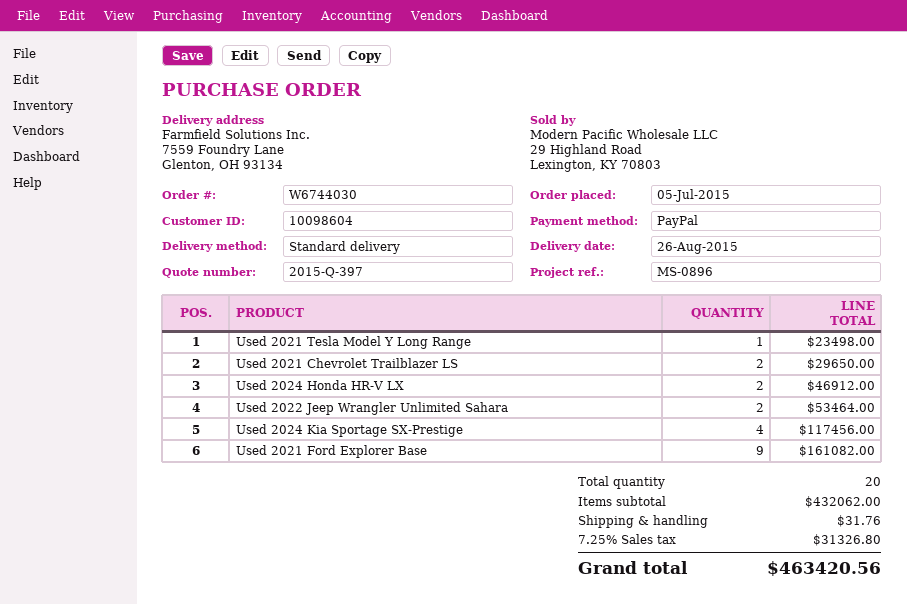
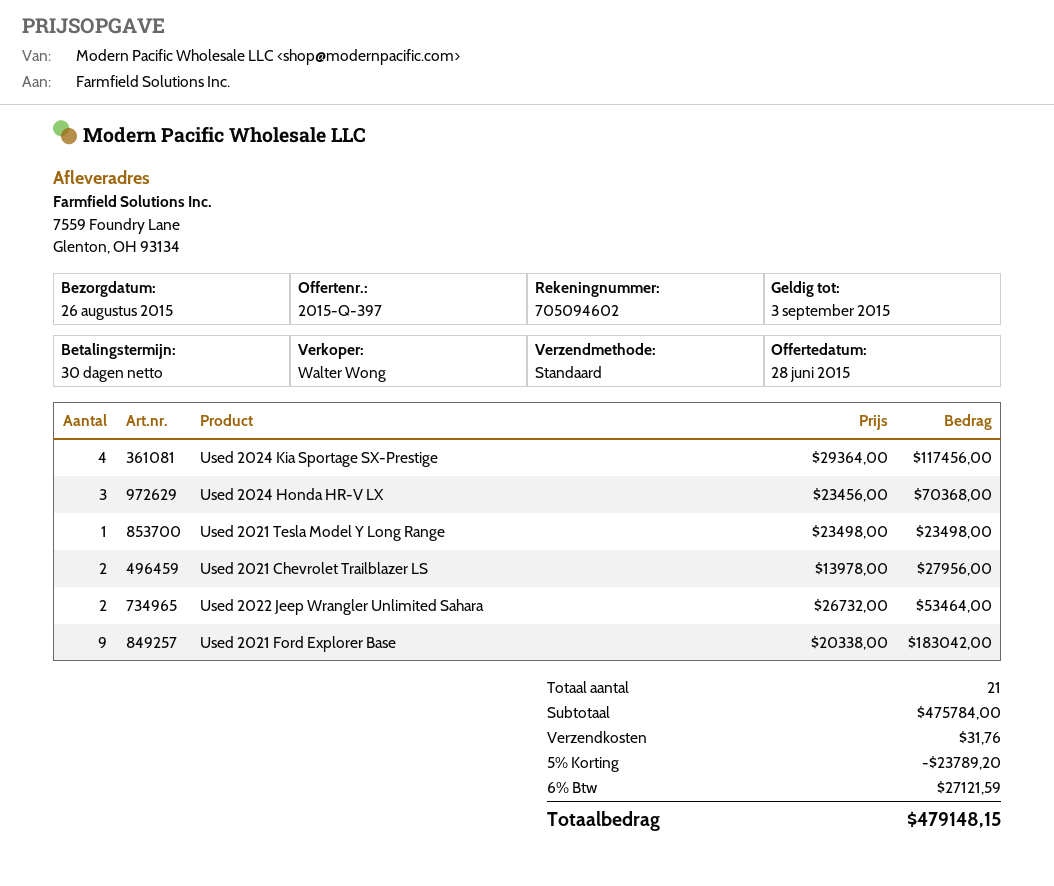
Used 2021 Chevrolet Trailblazer LS: 2 for 29650.00 -> 2 for 27956.00
Used 2024 Honda HR-V LX: 2 for 46912.00 -> 3 for 70368.00
Used 2021 Ford Explorer Base: 9 for 161082.00 -> 9 for 183042.00
total quantity: 20 -> 21
subtotal: 432062.00 -> 475784.00
discount: none -> 5% = 23789.20
tax: 7.25% = 31326.80 -> 6% = 27121.59
total: 463420.56 -> 479148.15

